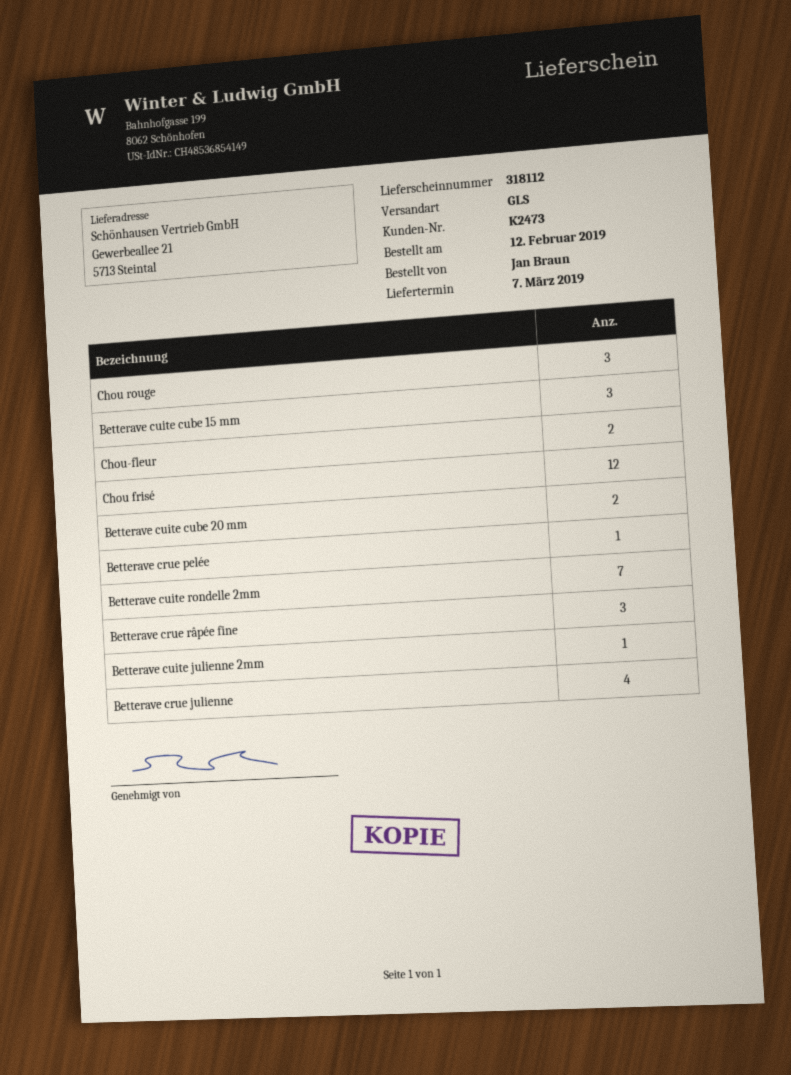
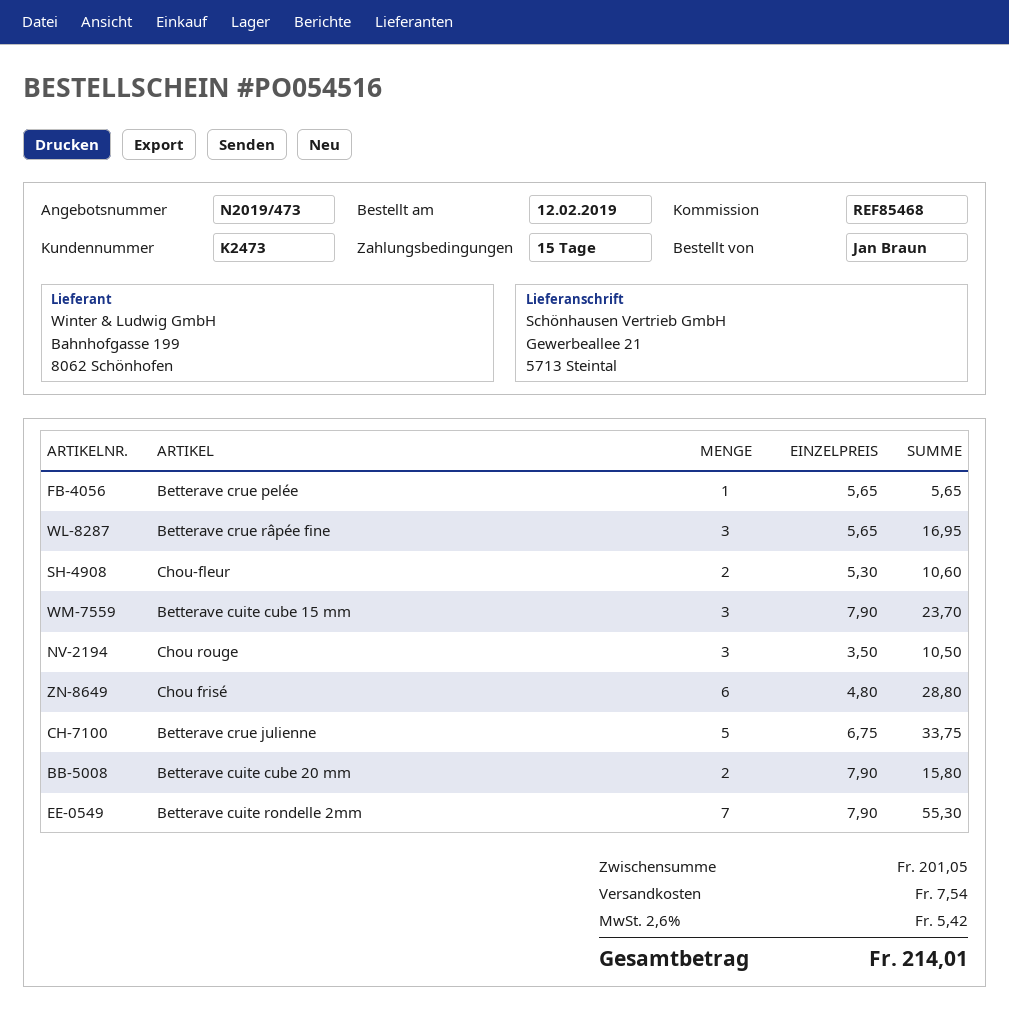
Chou frisé: 12 -> 6
Betterave cuite julienne 2mm: 1 -> none
Betterave crue julienne: 4 -> 5

